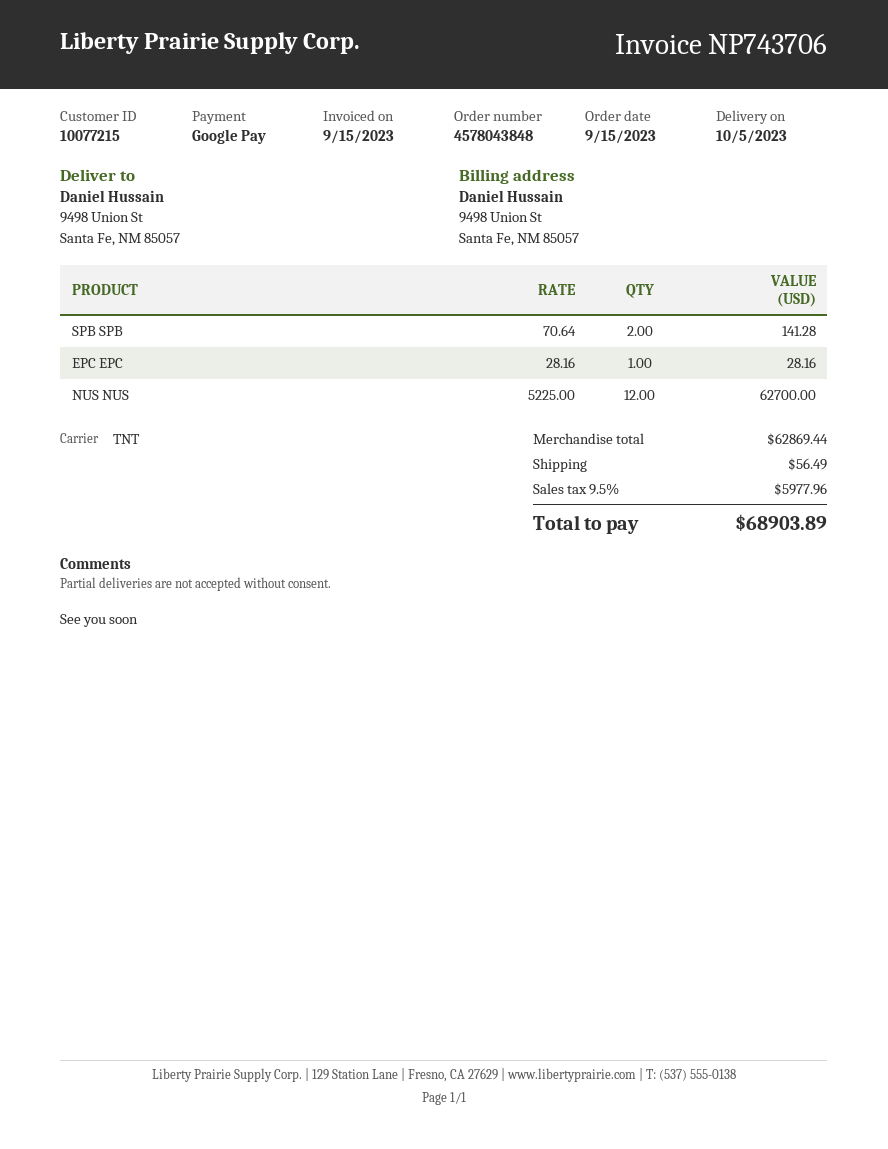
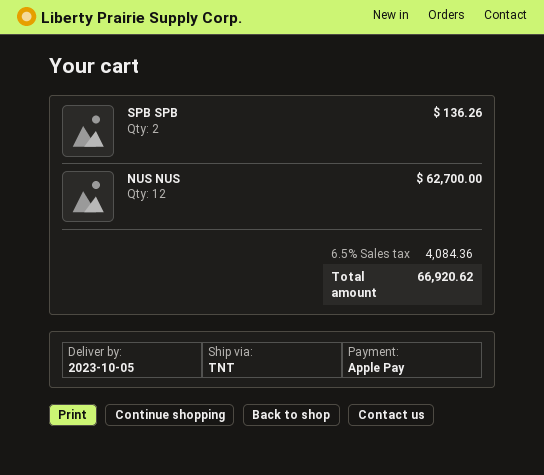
payment method: Google Pay -> Apple Pay
SPB SPB: 2 for 141.28 -> 2 for 136.26
EPC EPC: 1 for 28.16 -> none
shipping: 56.49 -> none
tax: 9.5% = 5977.96 -> 6.5% = 4084.36
total: 68903.89 -> 66920.62

